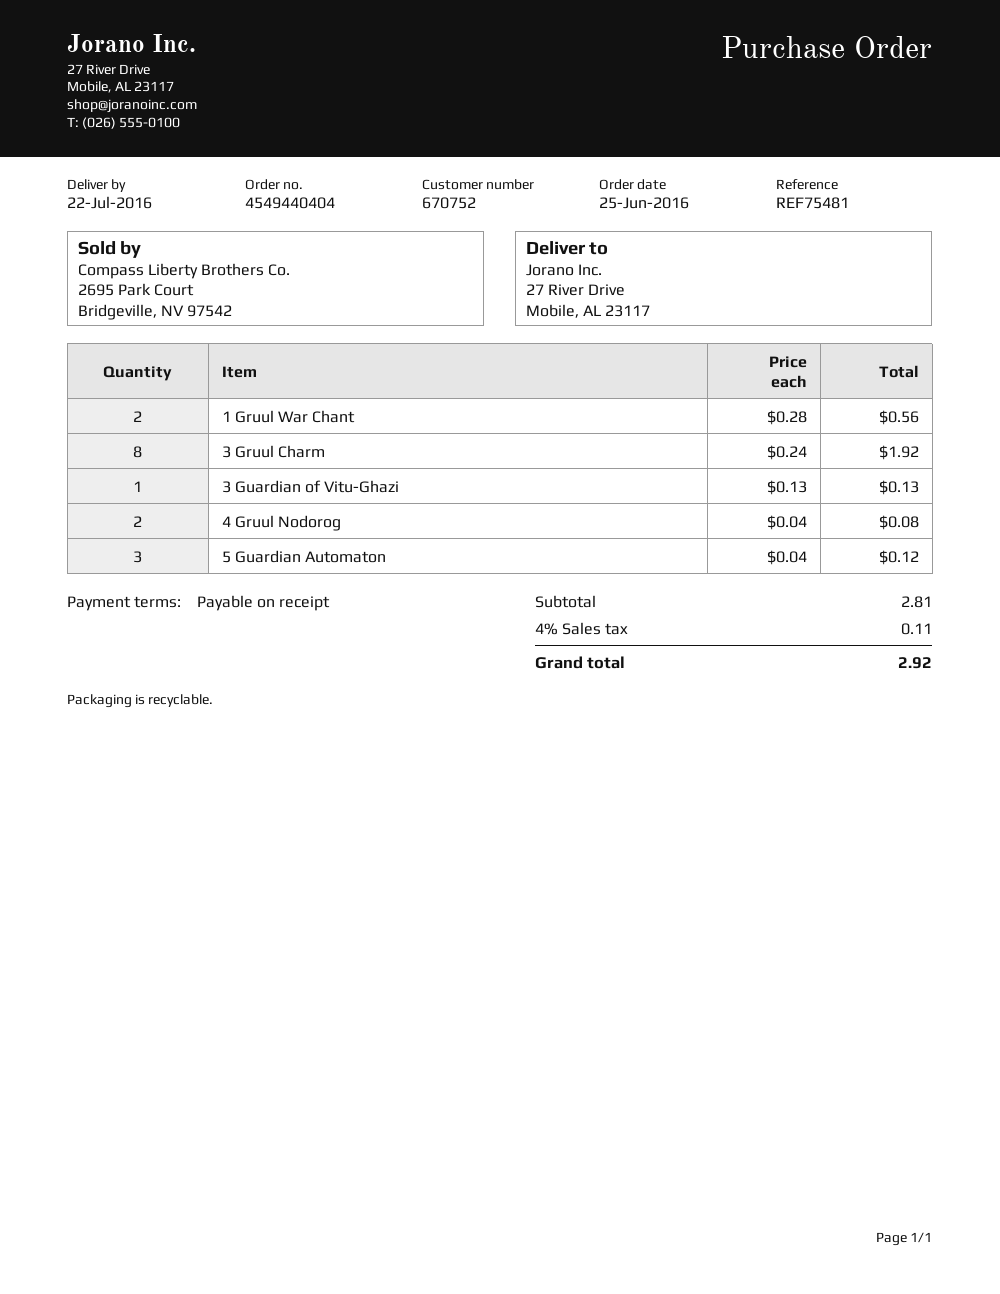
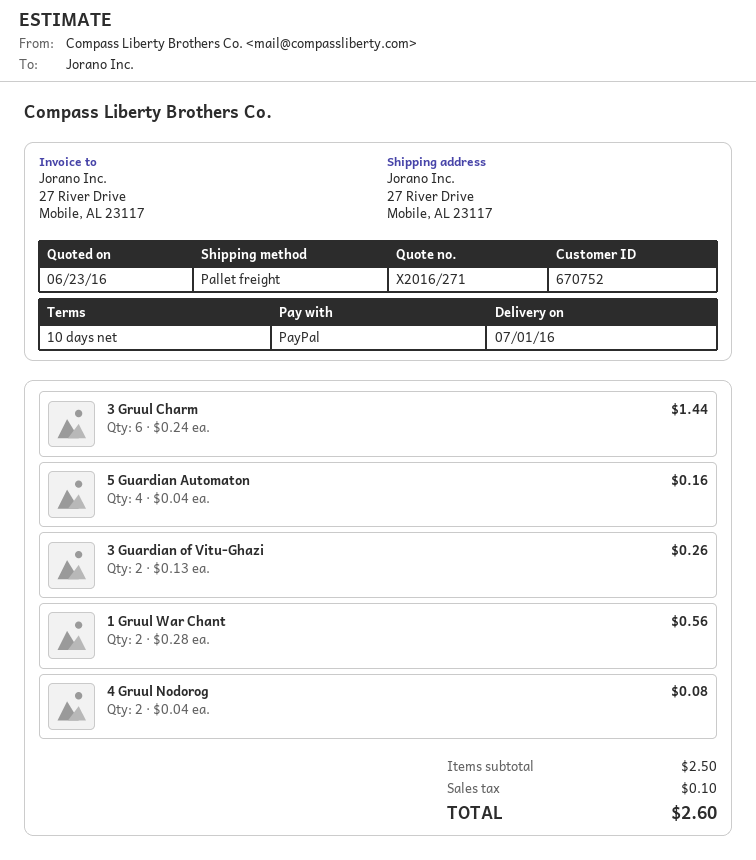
delivery date: 2016-07-22 -> 2016-07-01
payment terms: on receipt -> 10 days
3 Gruul Charm: 8 x 0.24 = 1.92 -> 6 x 0.24 = 1.44
3 Guardian of Vitu-Ghazi: 1 x 0.13 = 0.13 -> 2 x 0.13 = 0.26
5 Guardian Automaton: 3 x 0.04 = 0.12 -> 4 x 0.04 = 0.16
subtotal: 2.81 -> 2.50
tax: 0.11 -> 0.10
total: 2.92 -> 2.60

